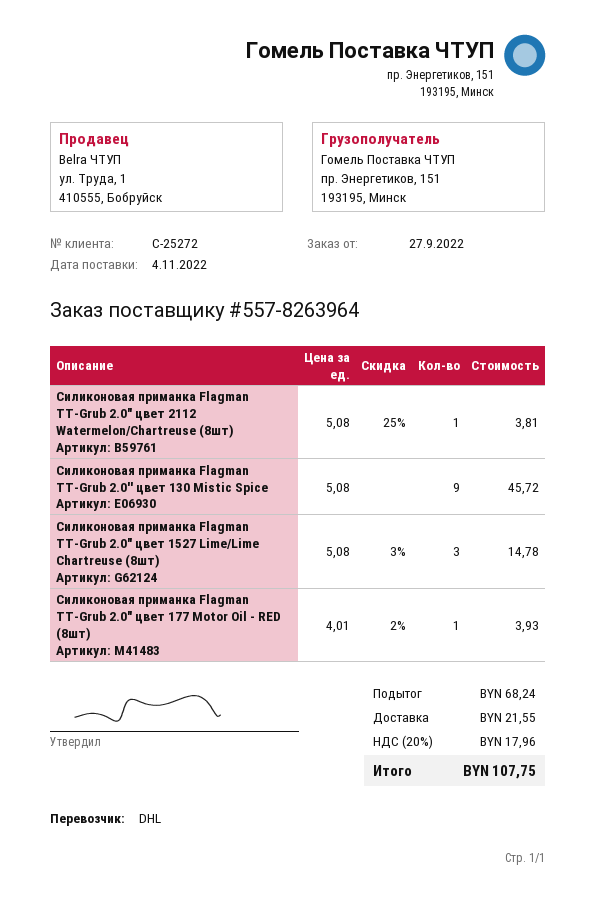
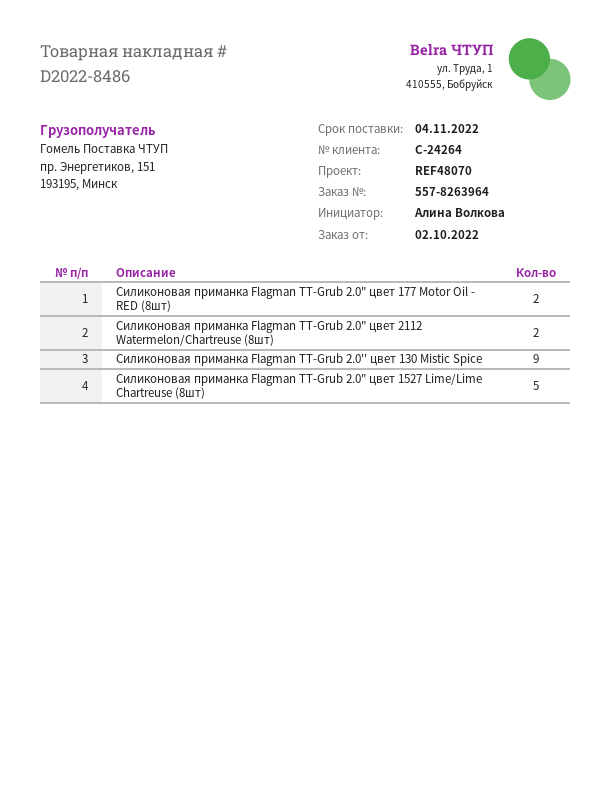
order date: 2022-09-27 -> 2022-10-02
customer number: C-25272 -> C-24264
Силиконовая приманка Flagman TT-Grub 2.0" цвет 2112 Watermelon/Chartreuse (8шт): 1 -> 2
Силиконовая приманка Flagman TT-Grub 2.0" цвет 1527 Lime/Lime Chartreuse (8шт): 3 -> 5
Силиконовая приманка Flagman TT-Grub 2.0" цвет 177 Motor Oil - RED (8шт): 1 -> 2

